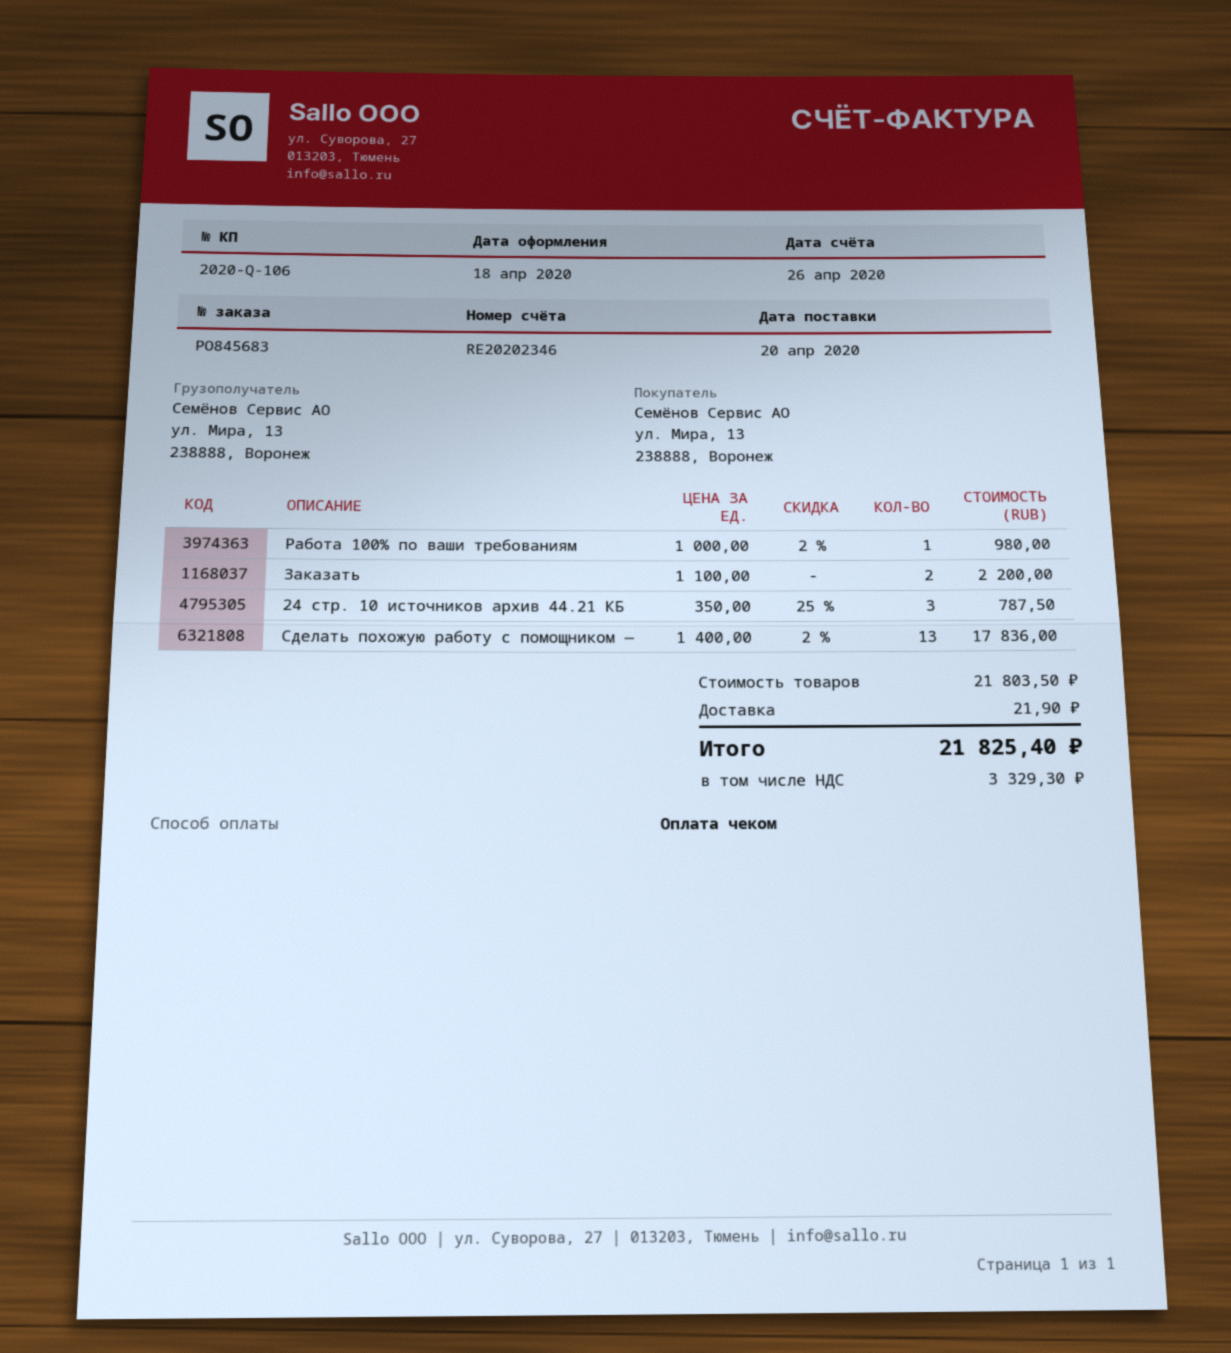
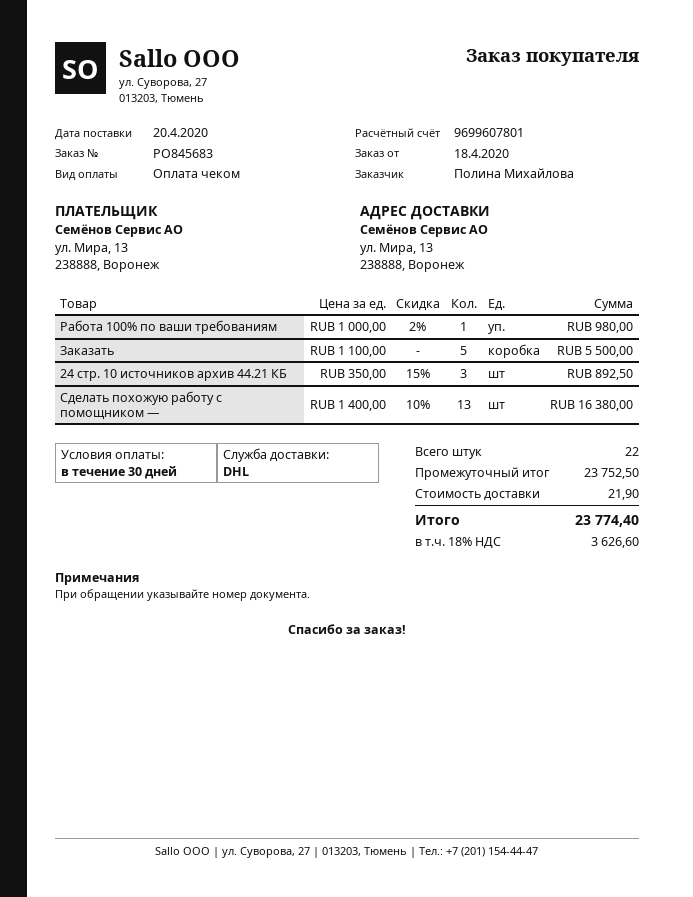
Заказать: 2 x 1100.00 = 2200.00 -> 5 x 1100.00 = 5500.00
24 стр. 10 источников архив 44.21 КБ: 3 x 350.00 - 25% = 787.50 -> 3 x 350.00 - 15% = 892.50
Сделать похожую работу с помощником —: 13 x 1400.00 - 2% = 17836.00 -> 13 x 1400.00 - 10% = 16380.00
subtotal: 21803.50 -> 23752.50
tax: 3329.30 -> 3626.60
total: 21825.40 -> 23774.40

